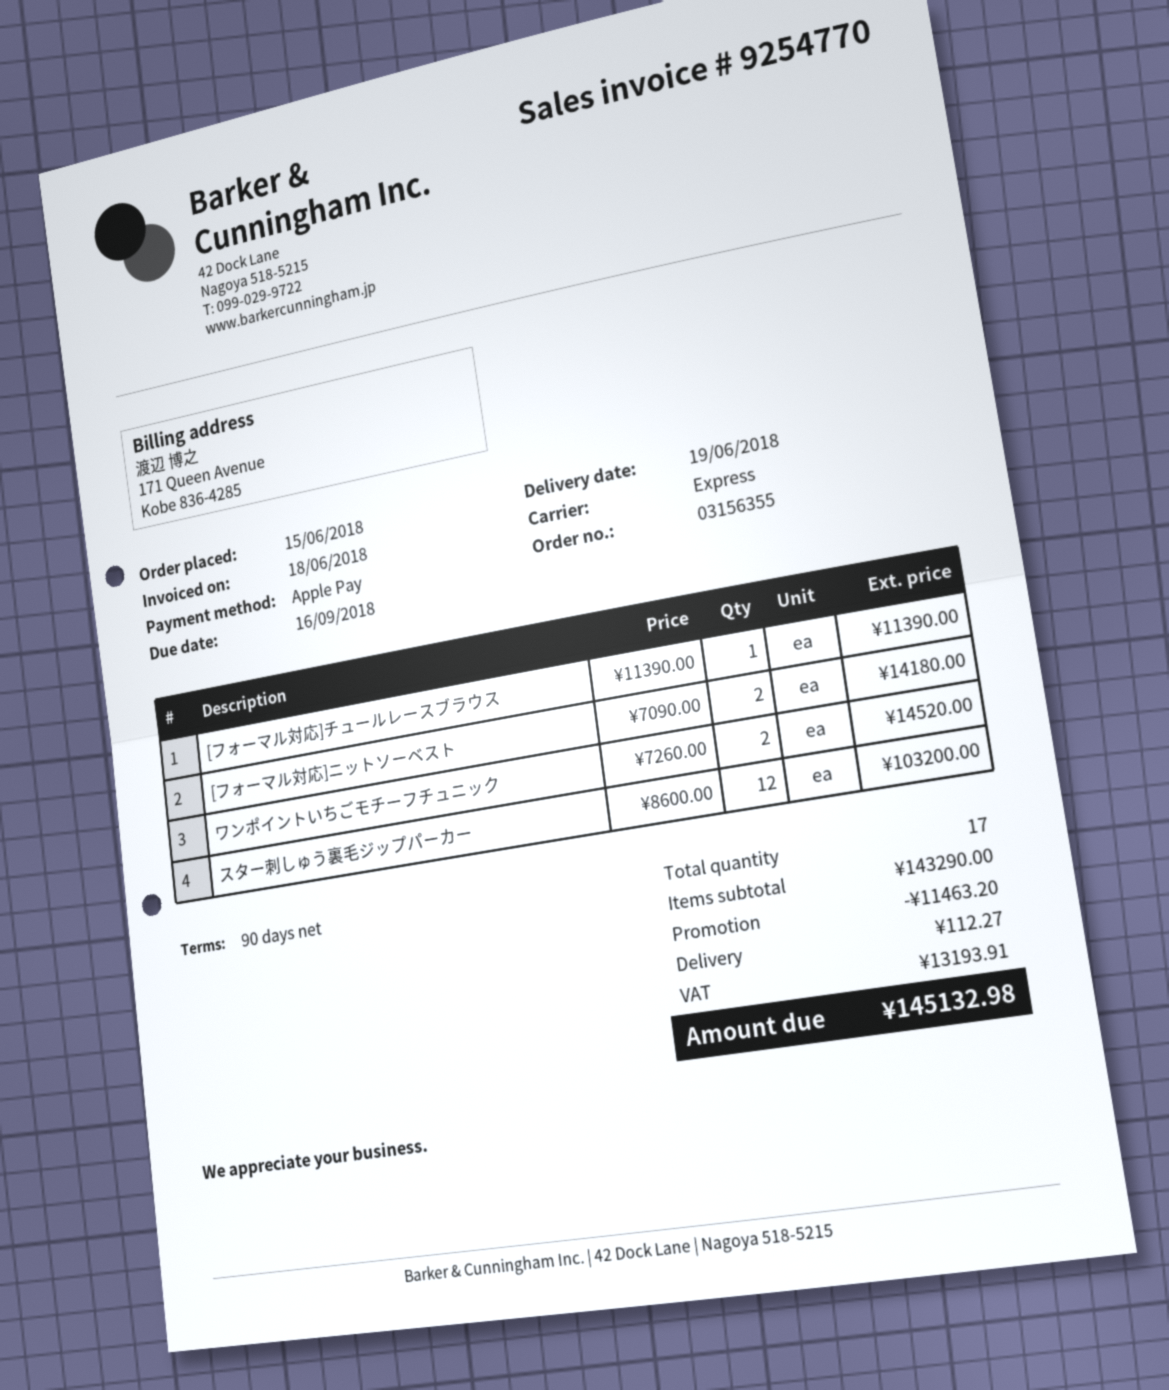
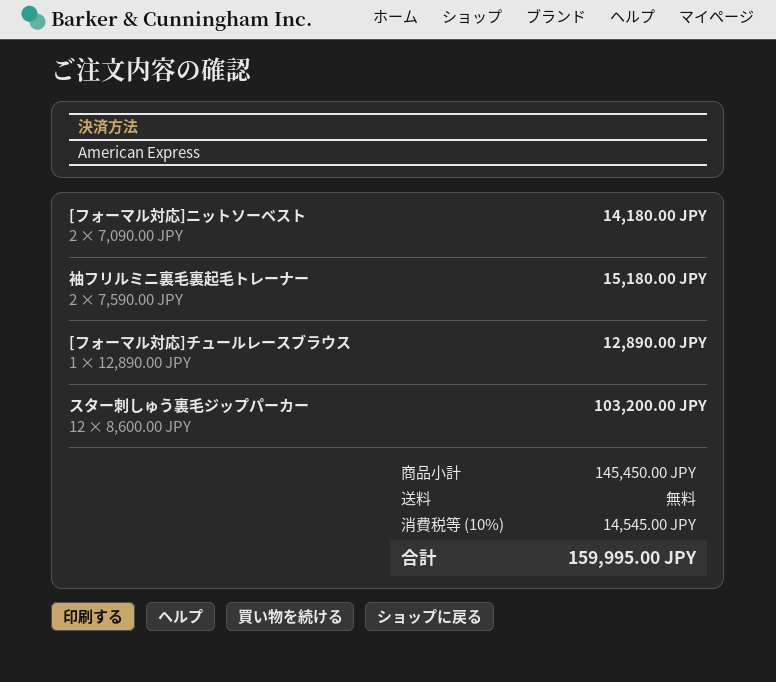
payment method: Apple Pay -> American Express
[フォーマル対応]チュールレースブラウス: 1 x 11390.00 = 11390.00 -> 1 x 12890.00 = 12890.00
ワンポイントいちごモチーフチュニック: 2 x 7260.00 = 14520.00 -> none
袖フリルミニ裏毛裏起毛トレーナー: none -> 2 x 7590.00 = 15180.00
subtotal: 143290.00 -> 145450.00
discount: 11463.20 -> none
shipping: 112.27 -> 0.00
tax: 13193.91 -> 14545.00
total: 145132.98 -> 159995.00

